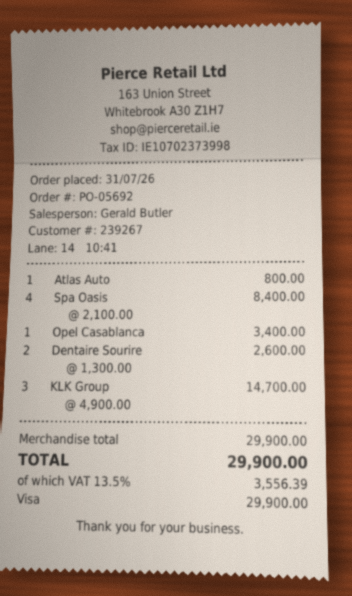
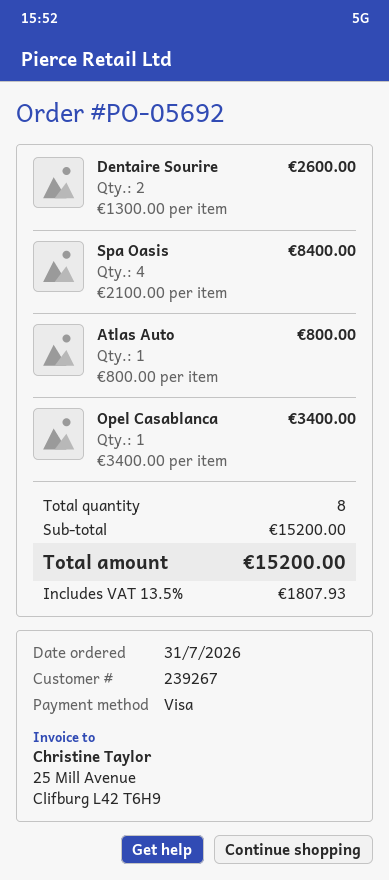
KLK Group: 3 x 4900.00 = 14700.00 -> none
subtotal: 29900.00 -> 15200.00
tax: 13.5% = 3556.39 -> 13.5% = 1807.93
total: 29900.00 -> 15200.00

